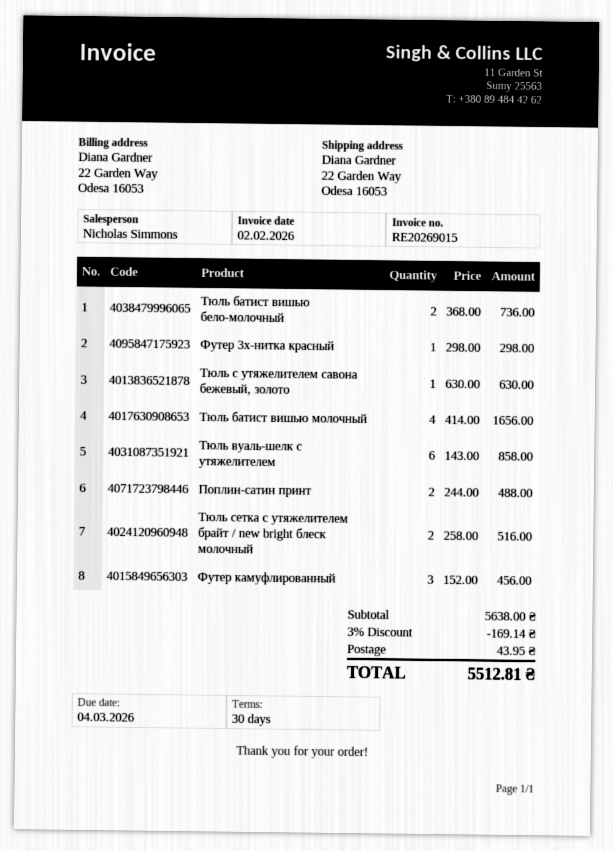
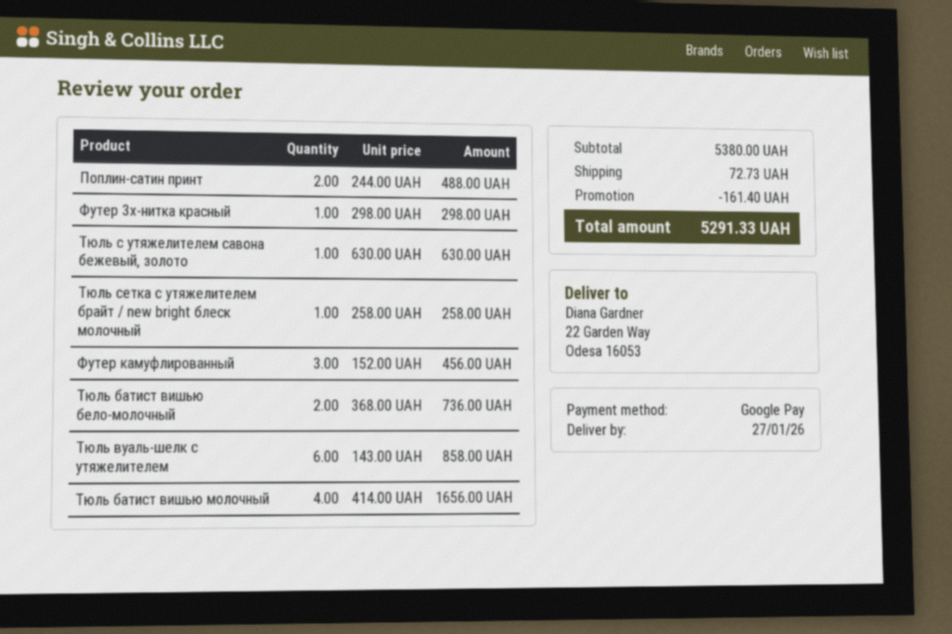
Тюль сетка с утяжелителем брайт / new bright блеск молочный: 2 x 258.00 = 516.00 -> 1 x 258.00 = 258.00
subtotal: 5638.00 -> 5380.00
discount: 169.14 -> 161.40
shipping: 43.95 -> 72.73
total: 5512.81 -> 5291.33

